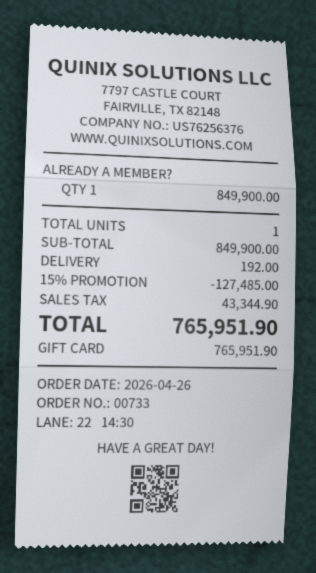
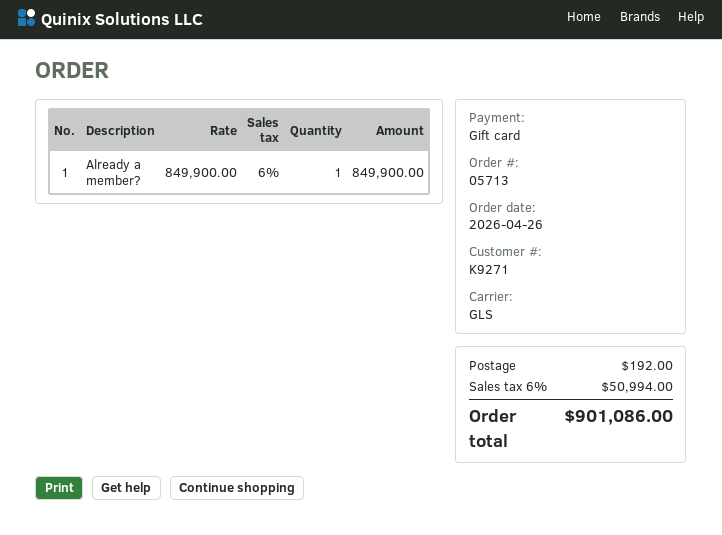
order number: 00733 -> 05713
discount: 15% = 127485.00 -> none
tax: 43344.90 -> 50994.00
total: 765951.90 -> 901086.00

